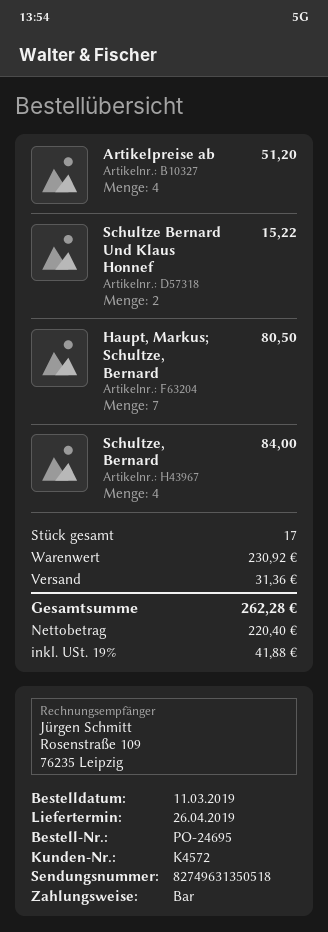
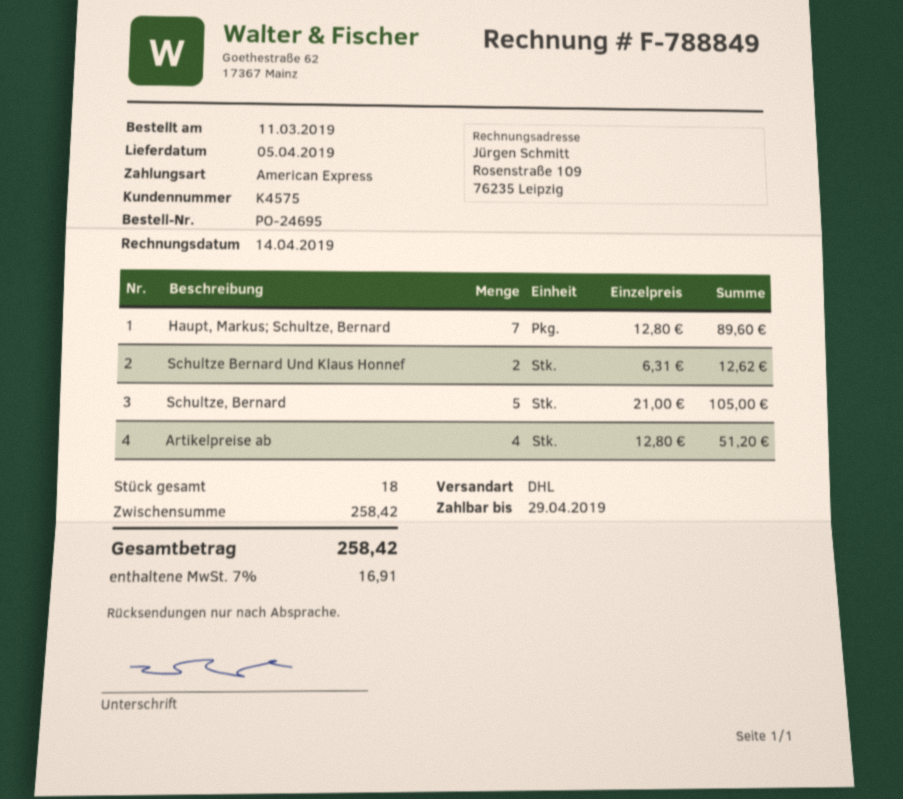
delivery date: 2019-04-26 -> 2019-04-05
customer number: K4572 -> K4575
payment method: cash -> American Express
Schultze Bernard Und Klaus Honnef: 2 for 15.22 -> 2 for 12.62
Haupt, Markus; Schultze, Bernard: 7 for 80.50 -> 7 for 89.60
Schultze, Bernard: 4 for 84.00 -> 5 for 105.00
total quantity: 17 -> 18
subtotal: 230.92 -> 258.42
shipping: 31.36 -> none
tax: 19% = 41.88 -> 7% = 16.91
total: 262.28 -> 258.42

